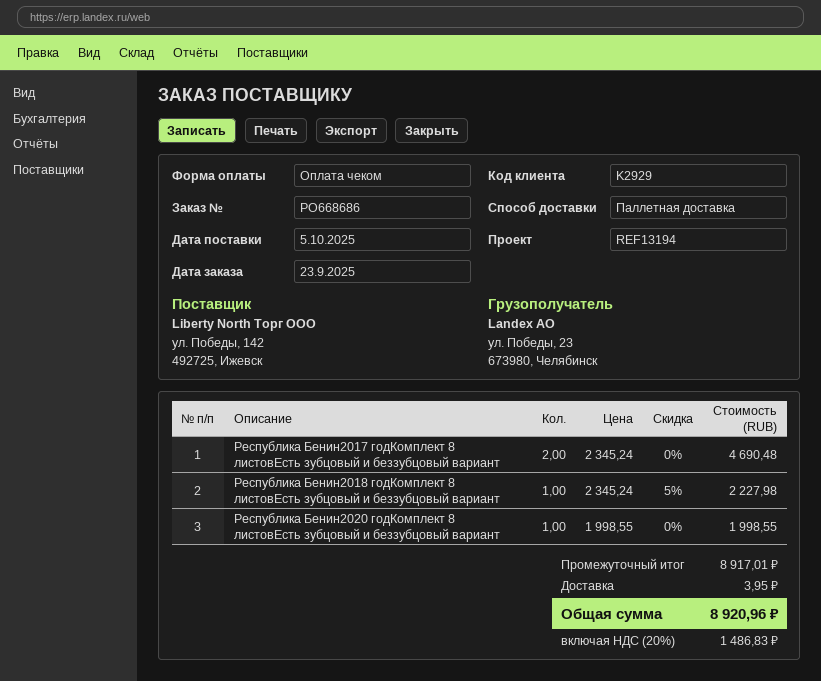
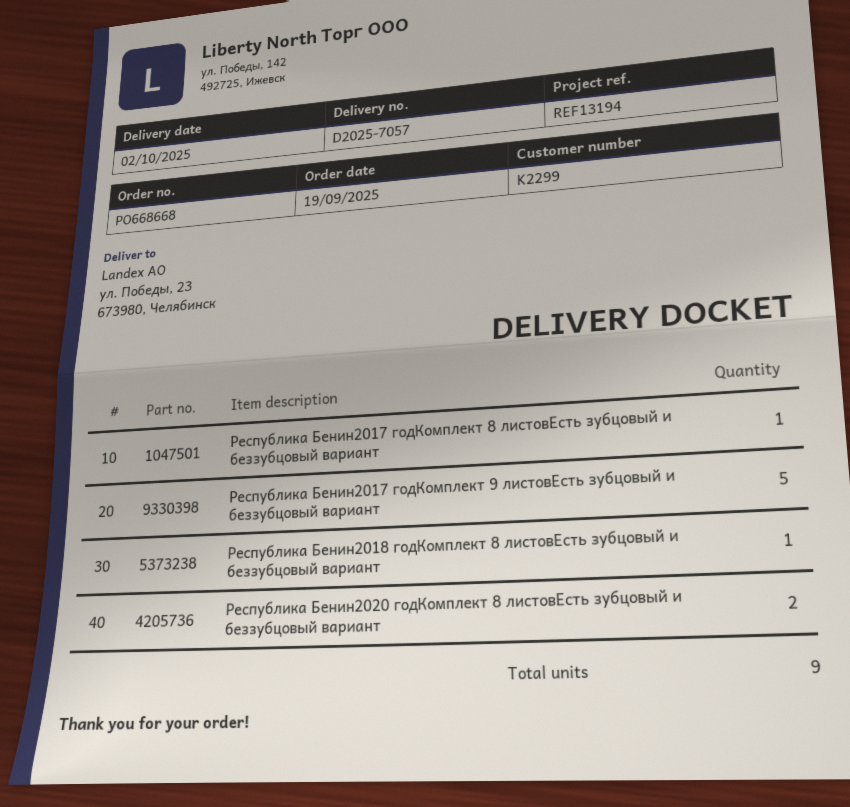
order number: PO668686 -> PO668668
order date: 2025-09-23 -> 2025-09-19
delivery date: 2025-10-05 -> 2025-10-02
customer number: K2929 -> K2299
Республика Бенин2017 годКомплект 8 листовЕсть зубцовый и беззубцовый вариант: 2 -> 1
Республика Бенин2020 годКомплект 8 листовЕсть зубцовый и беззубцовый вариант: 1 -> 2
Республика Бенин2017 годКомплект 9 листовЕсть зубцовый и беззубцовый вариант: none -> 5

